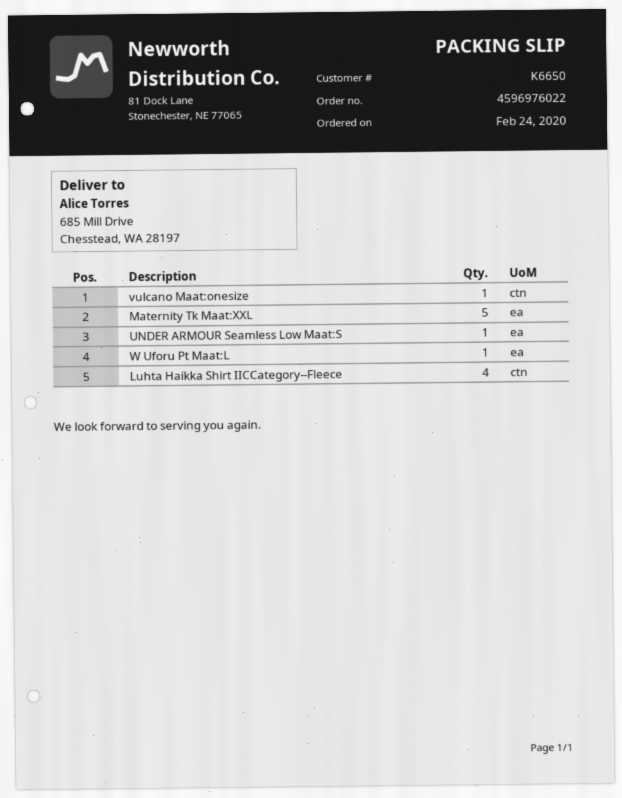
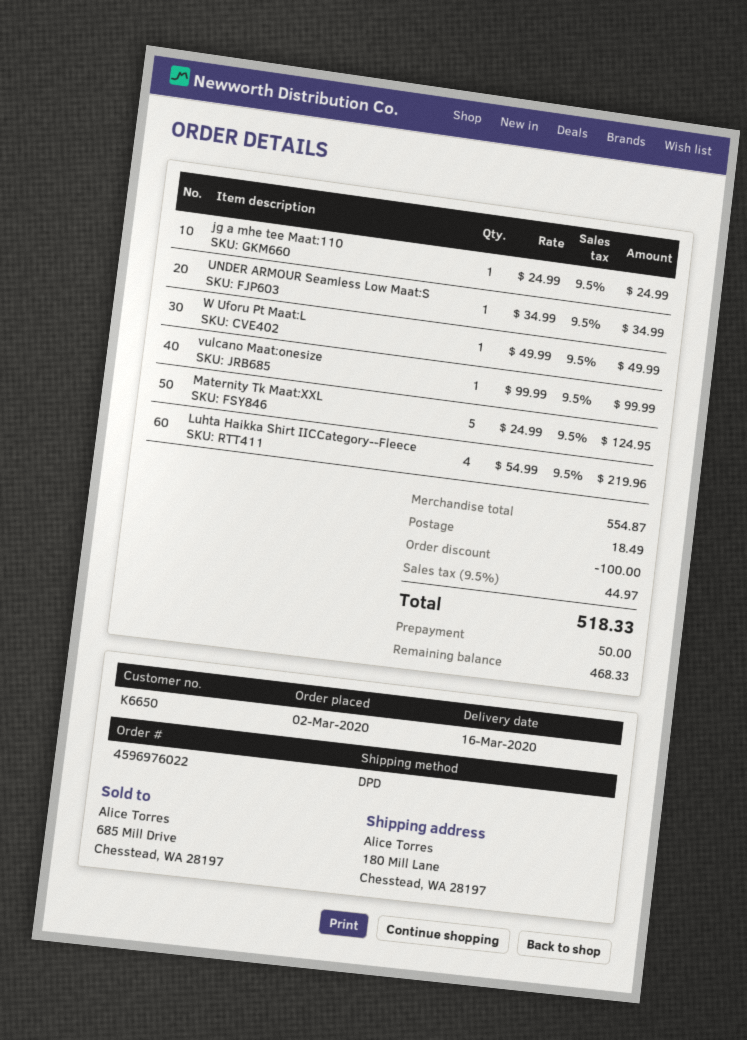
order date: 2020-02-24 -> 2020-03-02
ship to: 685 Mill Drive, Chesstead, WA 28197 -> 180 Mill Lane, Chesstead, WA 28197
jg a mhe tee Maat:110: none -> 1

